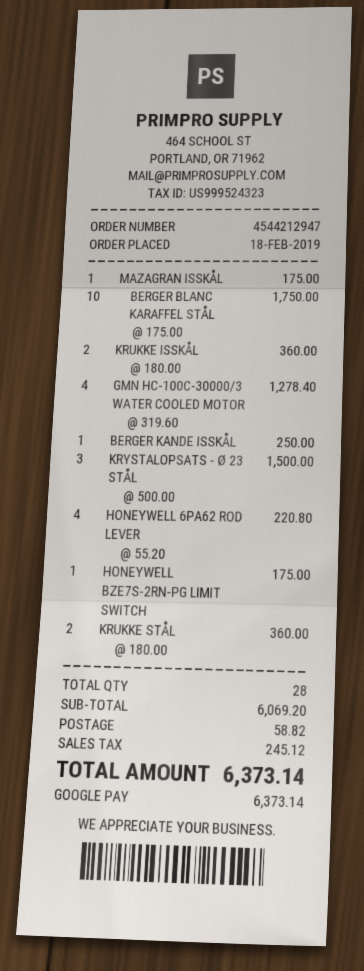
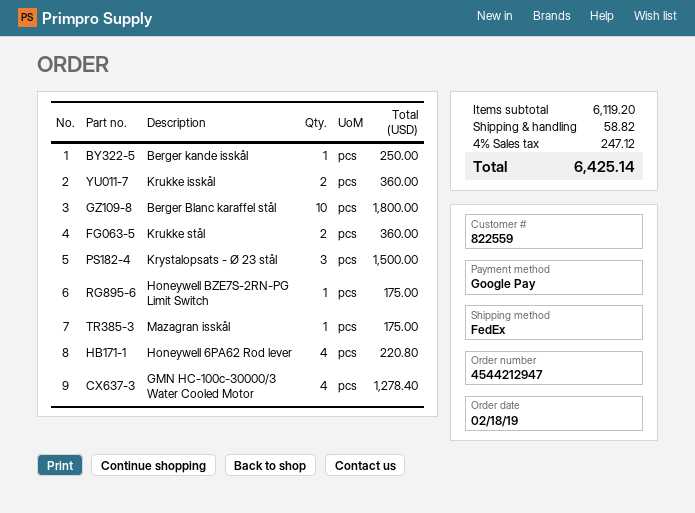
BERGER BLANC KARAFFEL STÅL: 10 for 1750.00 -> 10 for 1800.00
subtotal: 6069.20 -> 6119.20
tax: 245.12 -> 247.12
total: 6373.14 -> 6425.14

